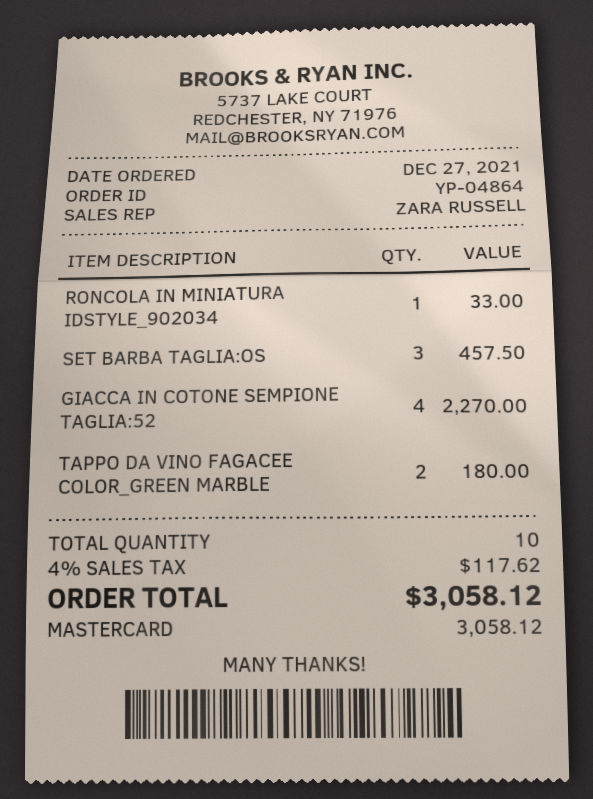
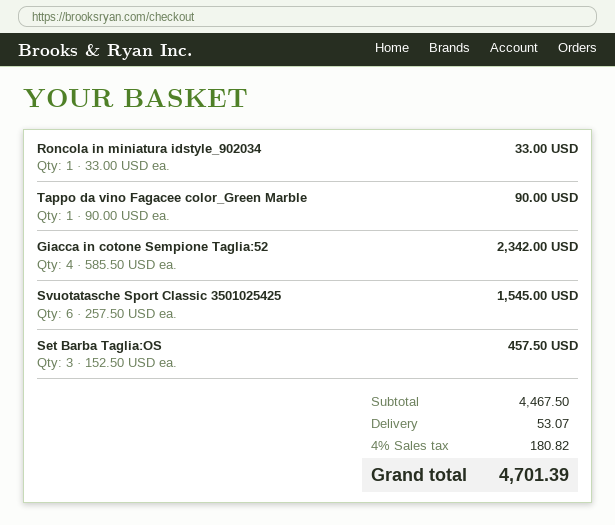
GIACCA IN COTONE SEMPIONE TAGLIA:52: 4 for 2270.00 -> 4 for 2342.00
TAPPO DA VINO FAGACEE COLOR_GREEN MARBLE: 2 for 180.00 -> 1 for 90.00
Svuotatasche Sport Classic 3501025425: none -> 6 for 1545.00
shipping: none -> 53.07
tax: 4% = 117.62 -> 4% = 180.82
total: 3058.12 -> 4701.39

